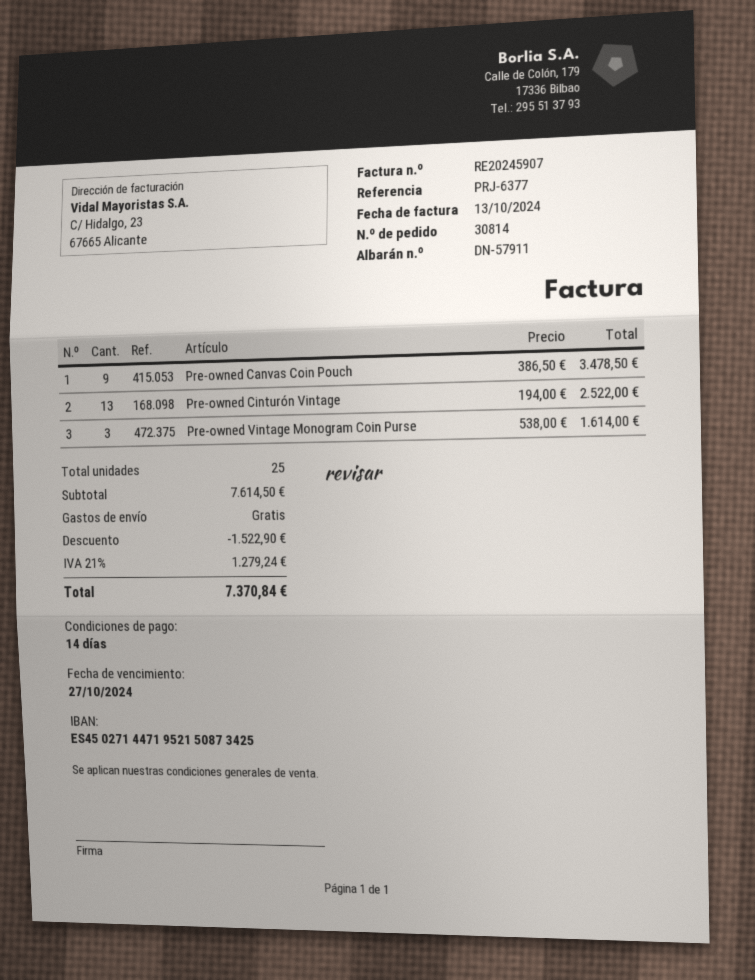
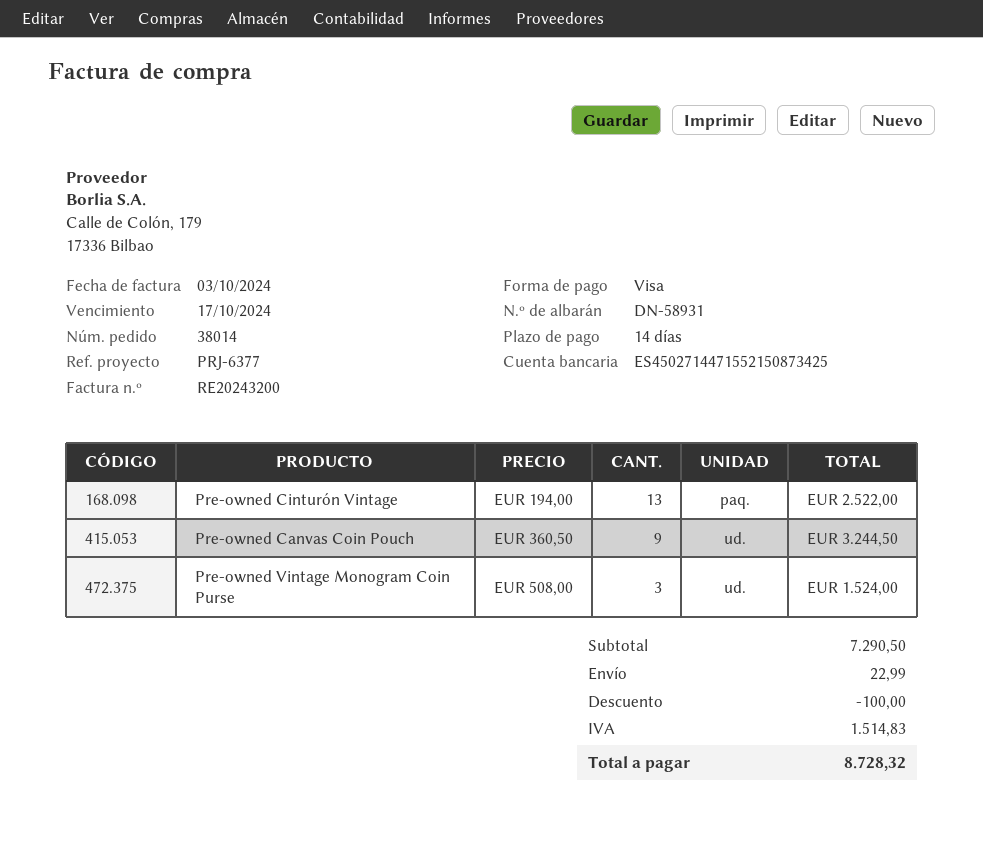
order number: 30814 -> 38014
delivery note number: DN-57911 -> DN-58931
invoice number: RE20245907 -> RE20243200
invoice date: 2024-10-13 -> 2024-10-03
due date: 2024-10-27 -> 2024-10-17
bank account: ES4502714471952150873425 -> ES4502714471552150873425
Pre-owned Canvas Coin Pouch: 9 x 386.50 = 3478.50 -> 9 x 360.50 = 3244.50
Pre-owned Vintage Monogram Coin Purse: 3 x 538.00 = 1614.00 -> 3 x 508.00 = 1524.00
subtotal: 7614.50 -> 7290.50
discount: 1522.90 -> 100.00
shipping: 0.00 -> 22.99
tax: 1279.24 -> 1514.83
total: 7370.84 -> 8728.32

